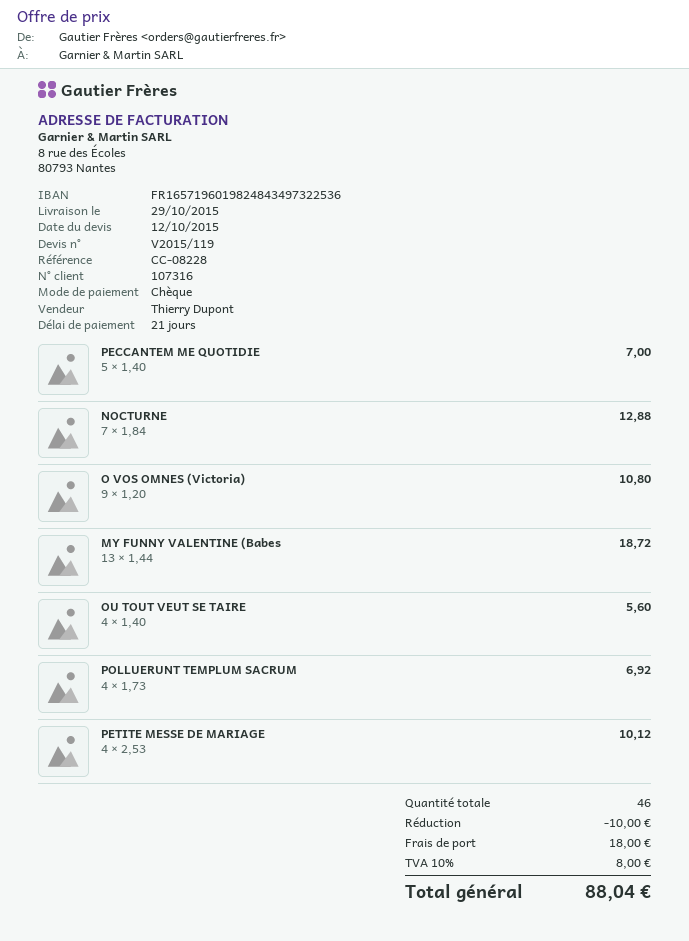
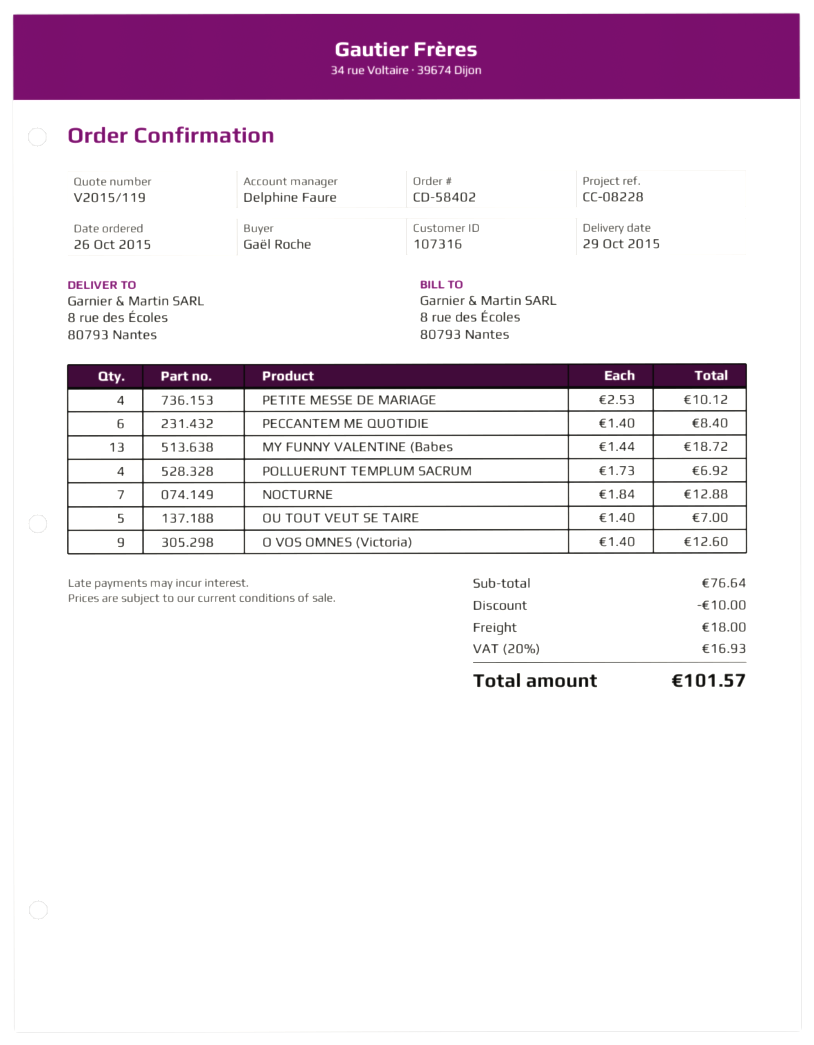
sales rep: Thierry Dupont -> Delphine Faure
PECCANTEM ME QUOTIDIE: 5 x 1.40 = 7.00 -> 6 x 1.40 = 8.40
O VOS OMNES (Victoria): 9 x 1.20 = 10.80 -> 9 x 1.40 = 12.60
OU TOUT VEUT SE TAIRE: 4 x 1.40 = 5.60 -> 5 x 1.40 = 7.00
tax: 10% = 8.00 -> 20% = 16.93
total: 88.04 -> 101.57

